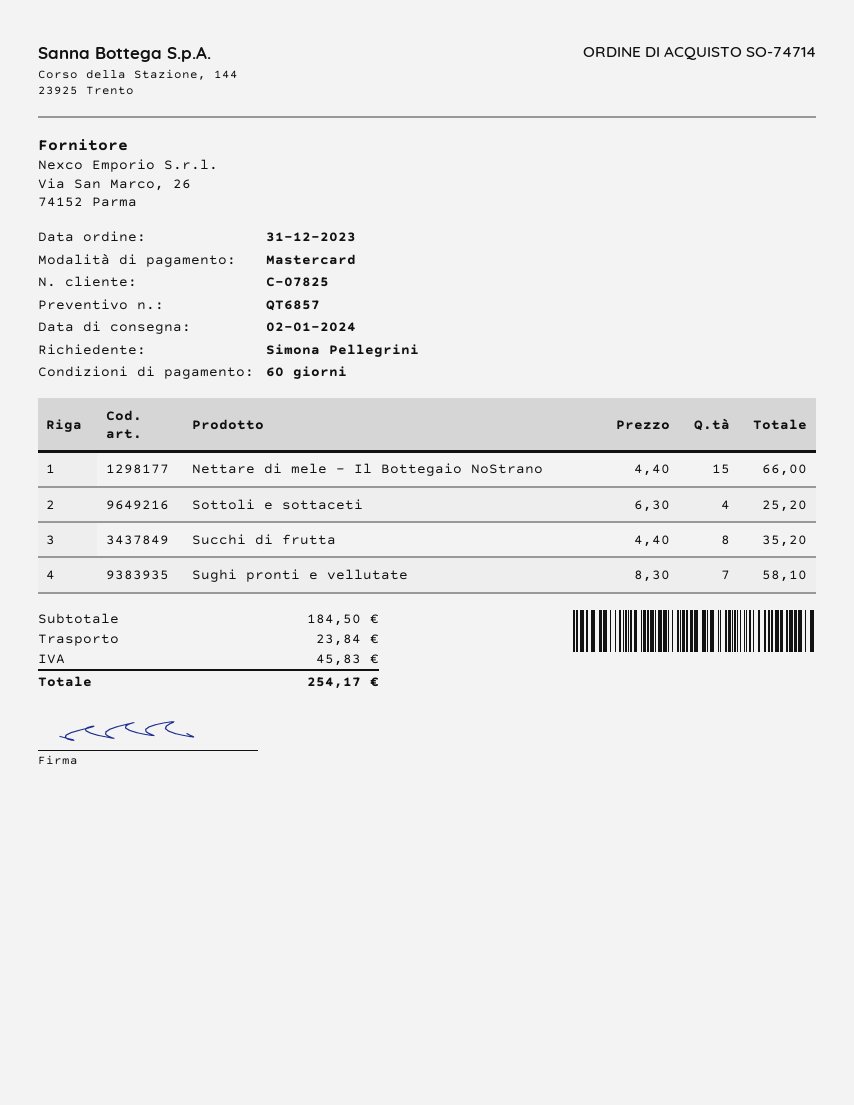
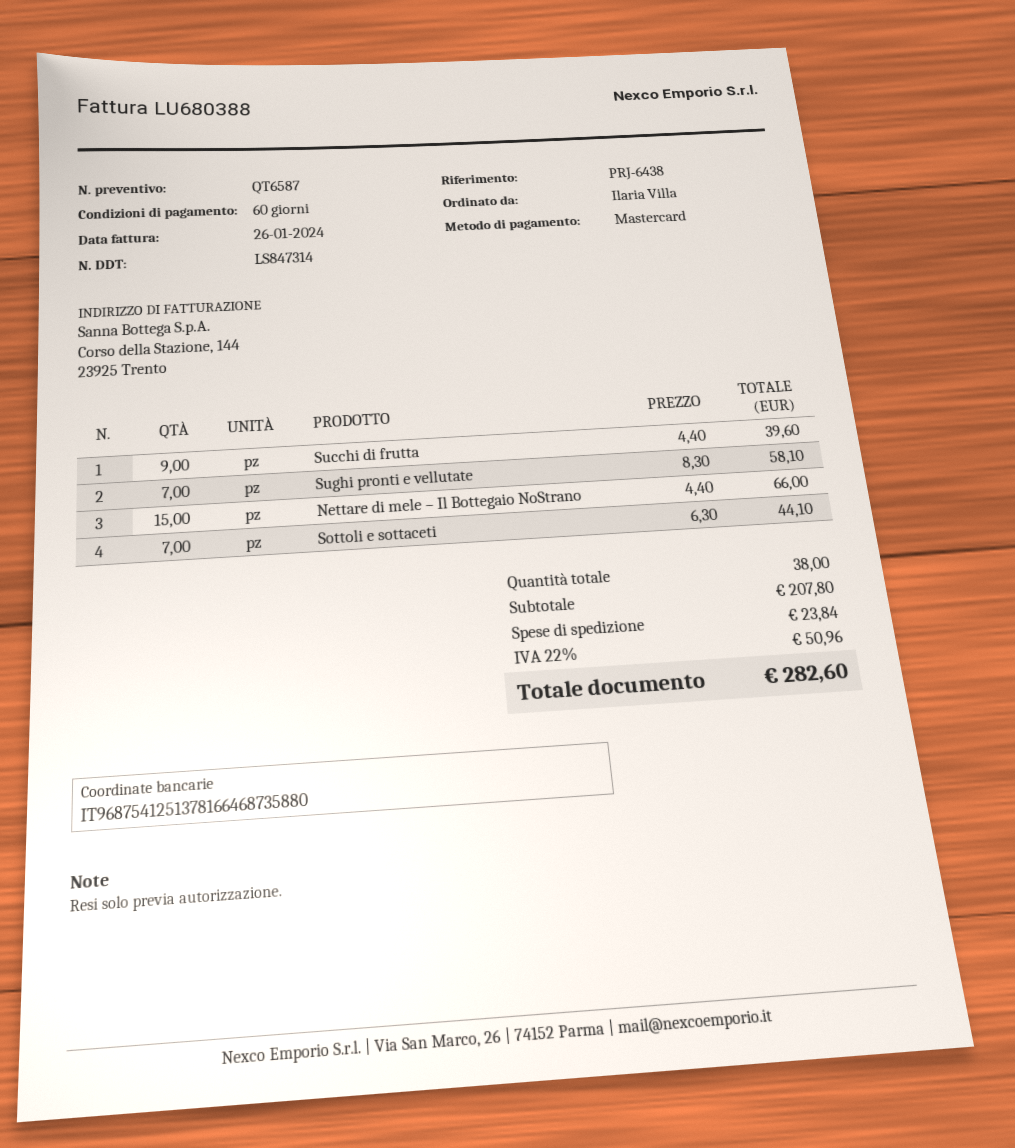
quote number: QT6857 -> QT6587
ordered by: Simona Pellegrini -> Ilaria Villa
Sottoli e sottaceti: 4 x 6.30 = 25.20 -> 7 x 6.30 = 44.10
Succhi di frutta: 8 x 4.40 = 35.20 -> 9 x 4.40 = 39.60
subtotal: 184.50 -> 207.80
tax: 45.83 -> 50.96
total: 254.17 -> 282.60

